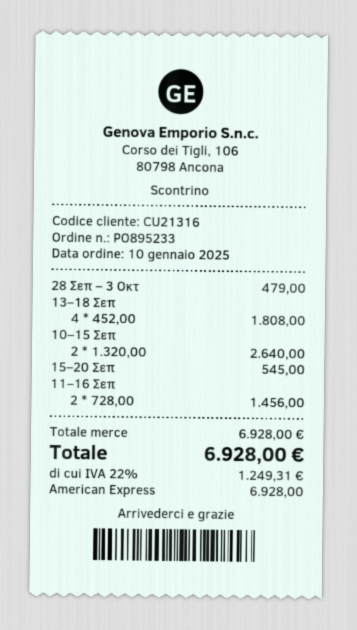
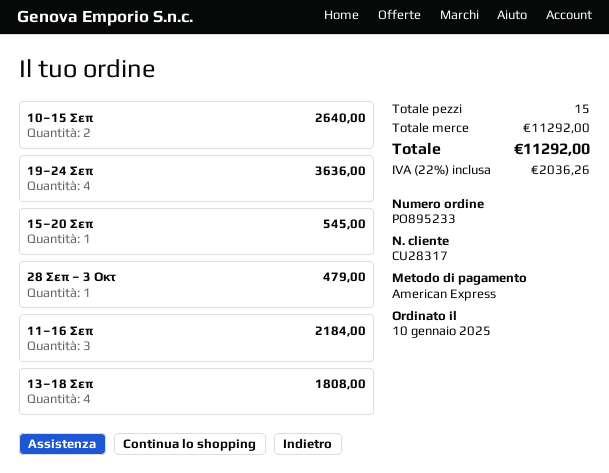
customer number: CU21316 -> CU28317
11–16 Σεπ: 2 for 1456.00 -> 3 for 2184.00
19–24 Σεπ: none -> 4 for 3636.00
subtotal: 6928.00 -> 11292.00
tax: 22% = 1249.31 -> 22% = 2036.26
total: 6928.00 -> 11292.00

